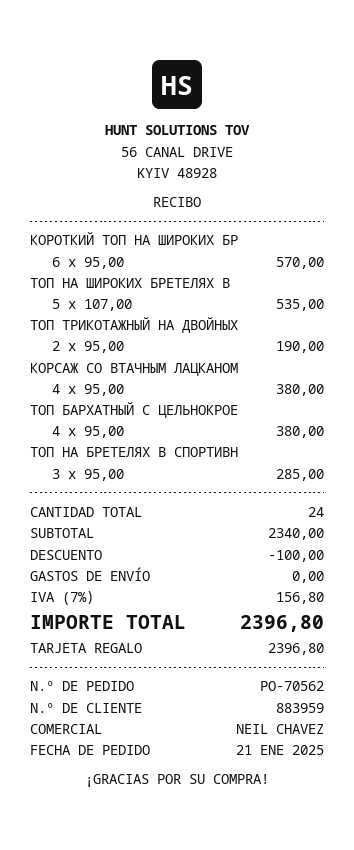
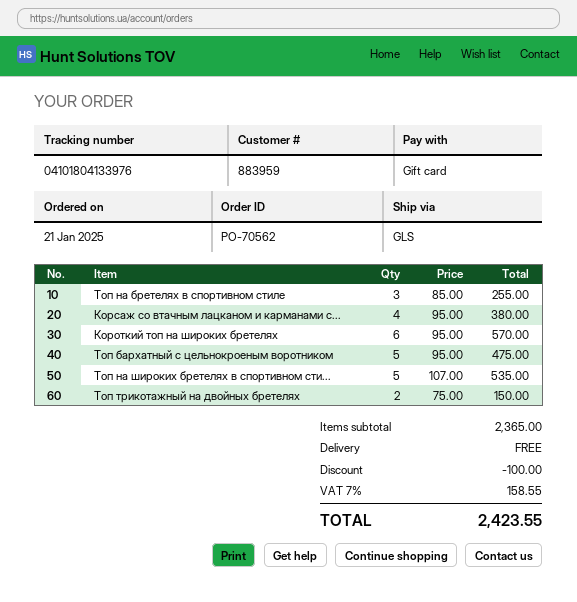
ТОП ТРИКОТАЖНЫЙ НА ДВОЙНЫХ: 2 x 95.00 = 190.00 -> 2 x 75.00 = 150.00
ТОП БАРХАТНЫЙ С ЦЕЛЬНОКРОЕ: 4 x 95.00 = 380.00 -> 5 x 95.00 = 475.00
ТОП НА БРЕТЕЛЯХ В СПОРТИВН: 3 x 95.00 = 285.00 -> 3 x 85.00 = 255.00
subtotal: 2340.00 -> 2365.00
tax: 7% = 156.80 -> 7% = 158.55
total: 2396.80 -> 2423.55

